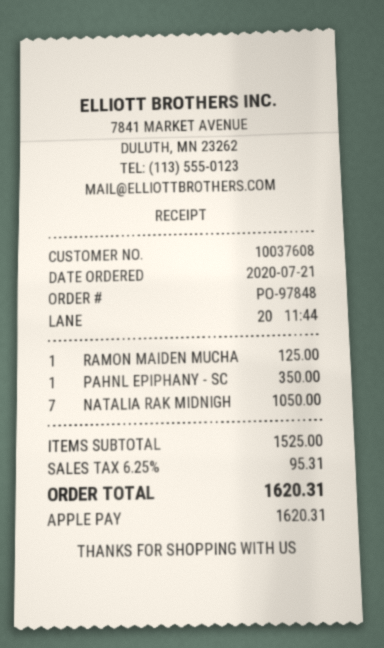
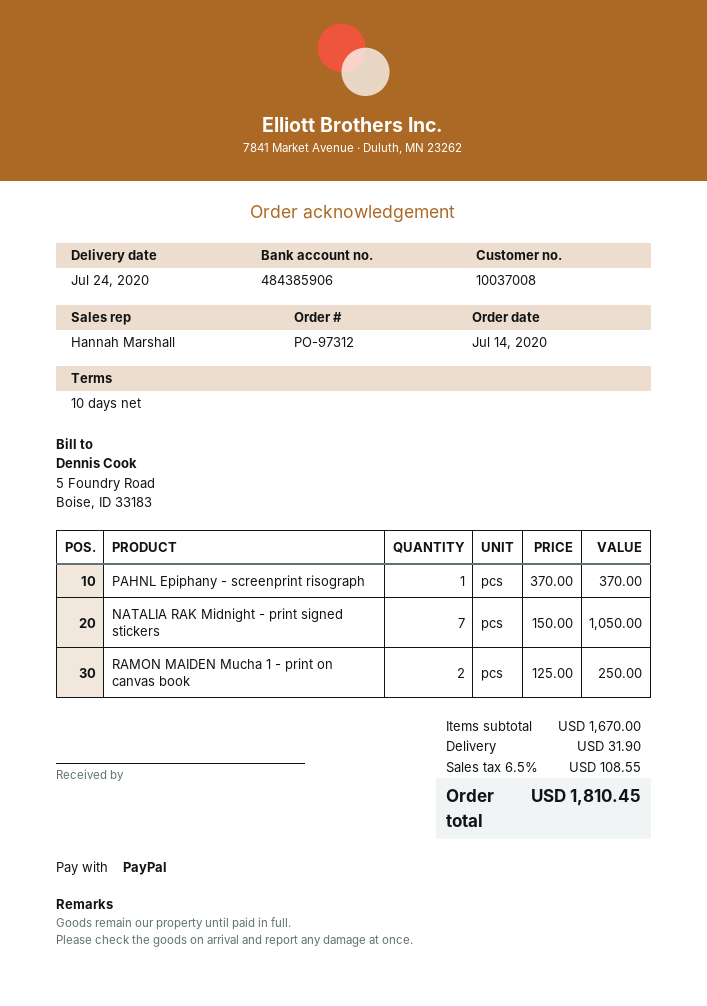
order number: PO-97848 -> PO-97312
order date: 2020-07-21 -> 2020-07-14
customer number: 10037608 -> 10037008
payment method: Apple Pay -> PayPal
RAMON MAIDEN MUCHA: 1 for 125.00 -> 2 for 250.00
PAHNL EPIPHANY - SC: 1 for 350.00 -> 1 for 370.00
subtotal: 1525.00 -> 1670.00
shipping: none -> 31.90
tax: 6.25% = 95.31 -> 6.5% = 108.55
total: 1620.31 -> 1810.45

